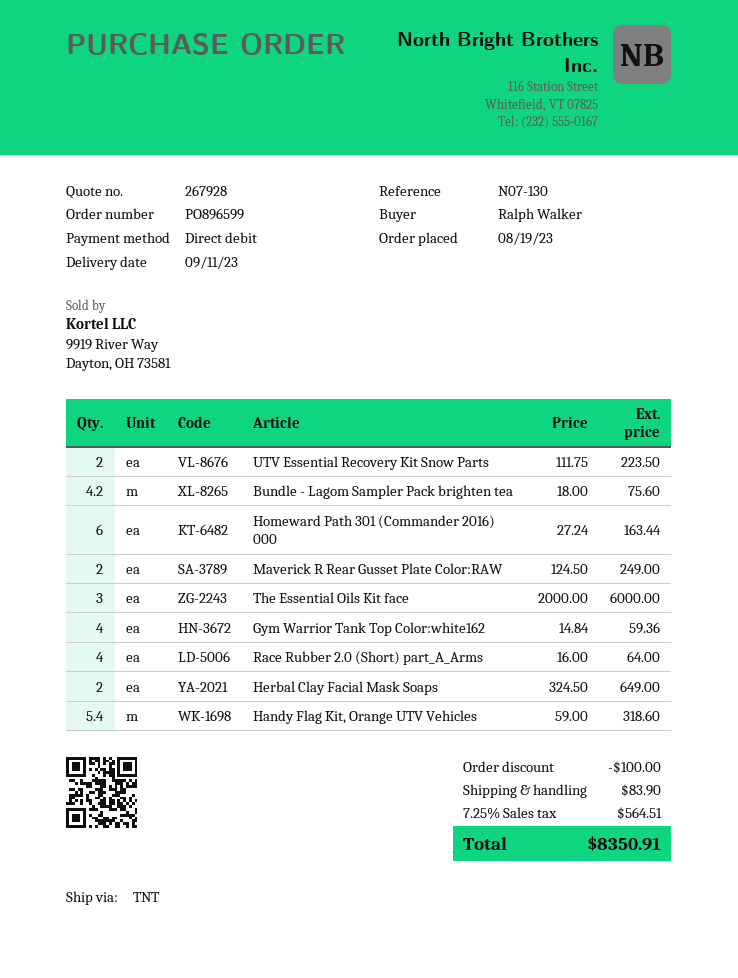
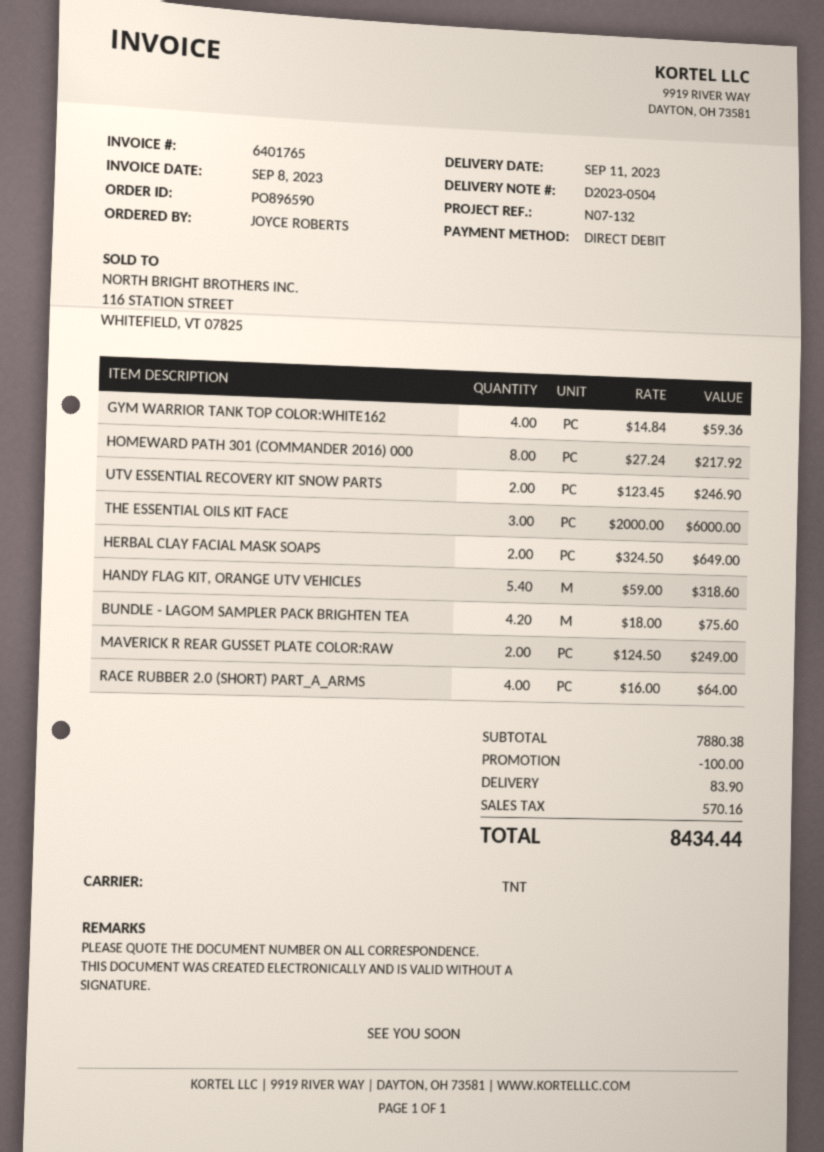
order number: PO896599 -> PO896590
reference: N07-130 -> N07-132
ordered by: Ralph Walker -> JOYCE ROBERTS
UTV Essential Recovery Kit Snow Parts: 2 x 111.75 = 223.50 -> 2 x 123.45 = 246.90
Homeward Path 301 (Commander 2016) 000: 6 x 27.24 = 163.44 -> 8 x 27.24 = 217.92
tax: 564.51 -> 570.16
total: 8350.91 -> 8434.44

